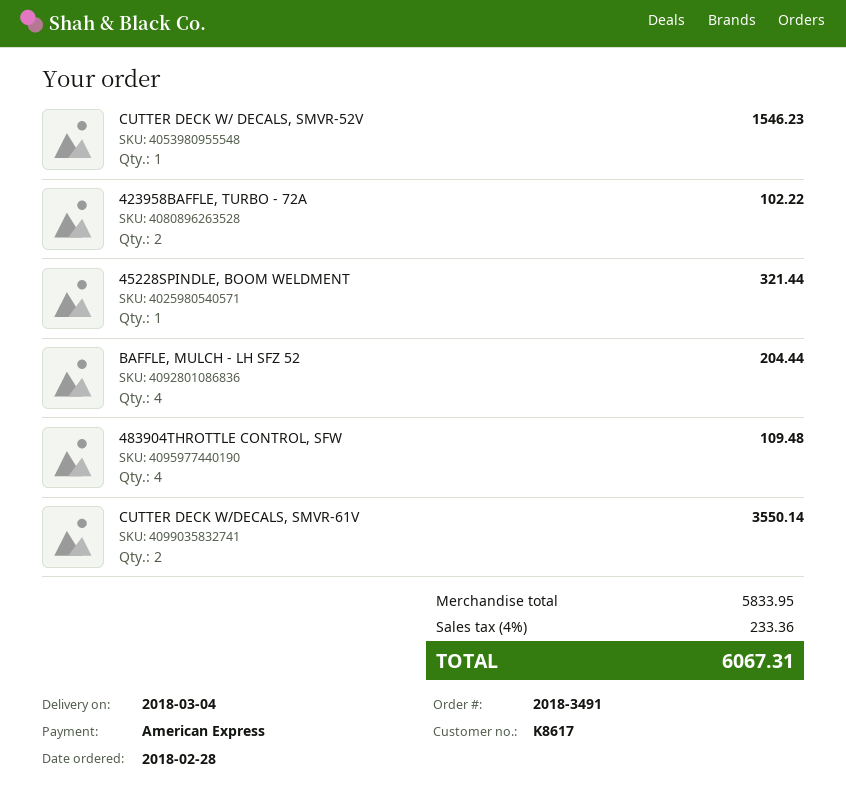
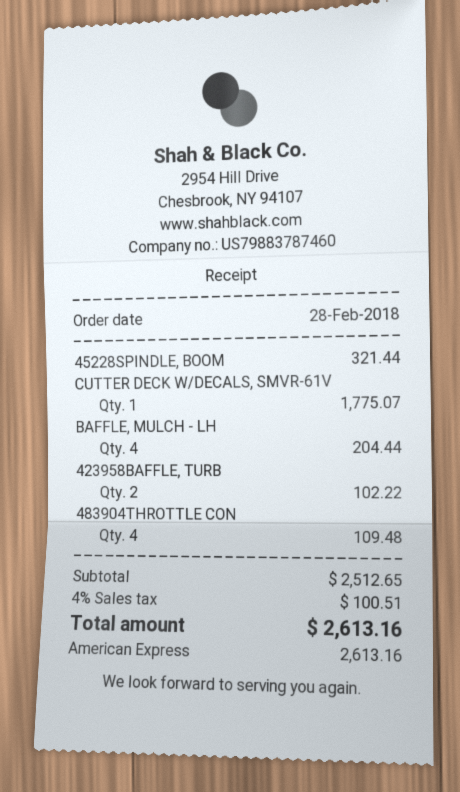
CUTTER DECK W/ DECALS, SMVR-52V: 1 for 1546.23 -> none
CUTTER DECK W/DECALS, SMVR-61V: 2 for 3550.14 -> 1 for 1775.07
subtotal: 5833.95 -> 2512.65
tax: 4% = 233.36 -> 4% = 100.51
total: 6067.31 -> 2613.16

